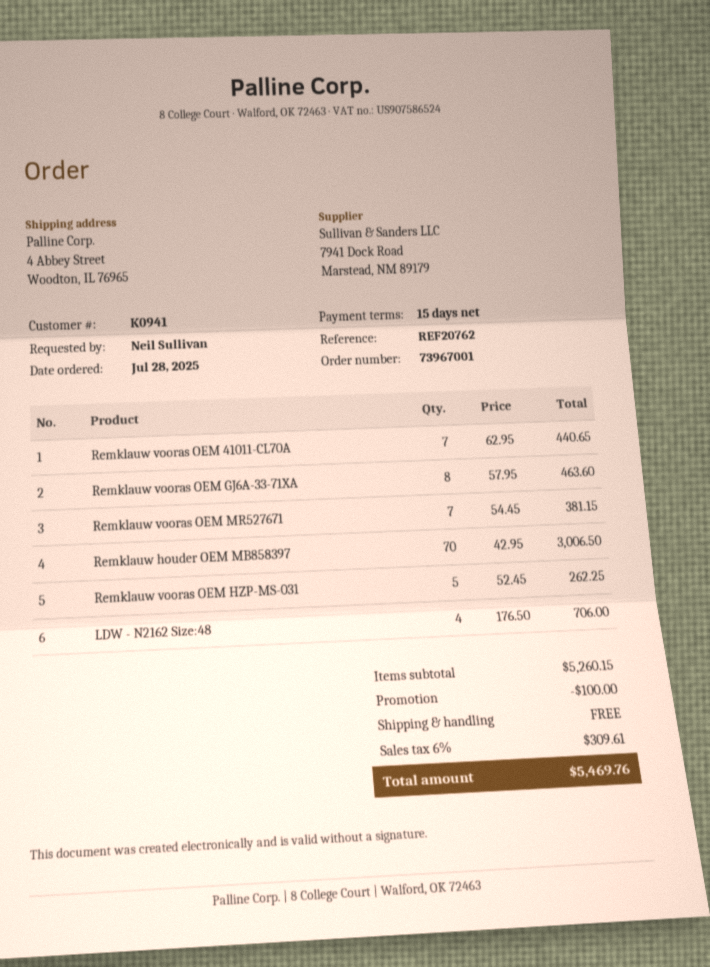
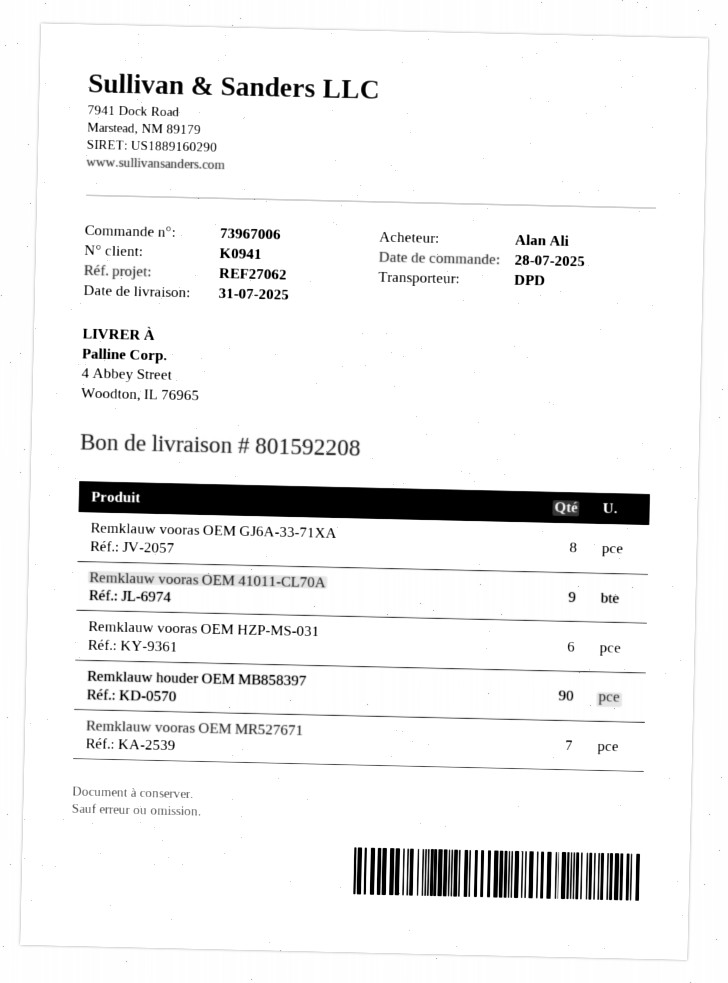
order number: 73967001 -> 73967006
reference: REF20762 -> REF27062
ordered by: Neil Sullivan -> Alan Ali
Remklauw vooras OEM 41011-CL70A: 7 -> 9
Remklauw houder OEM MB858397: 70 -> 90
Remklauw vooras OEM HZP-MS-031: 5 -> 6
LDW - N2162 Size:48: 4 -> none

